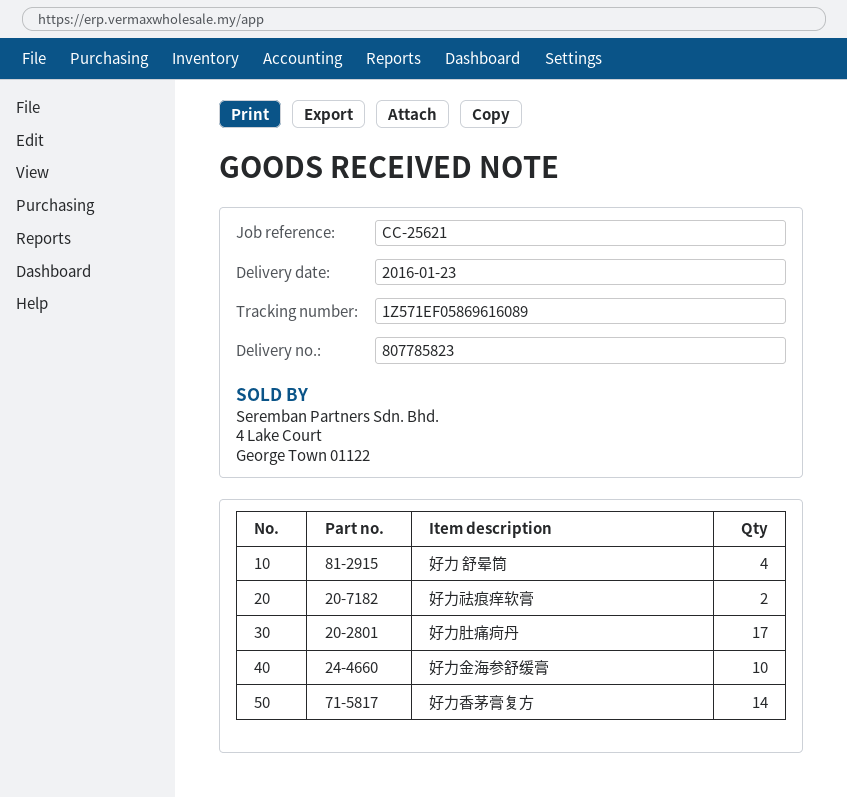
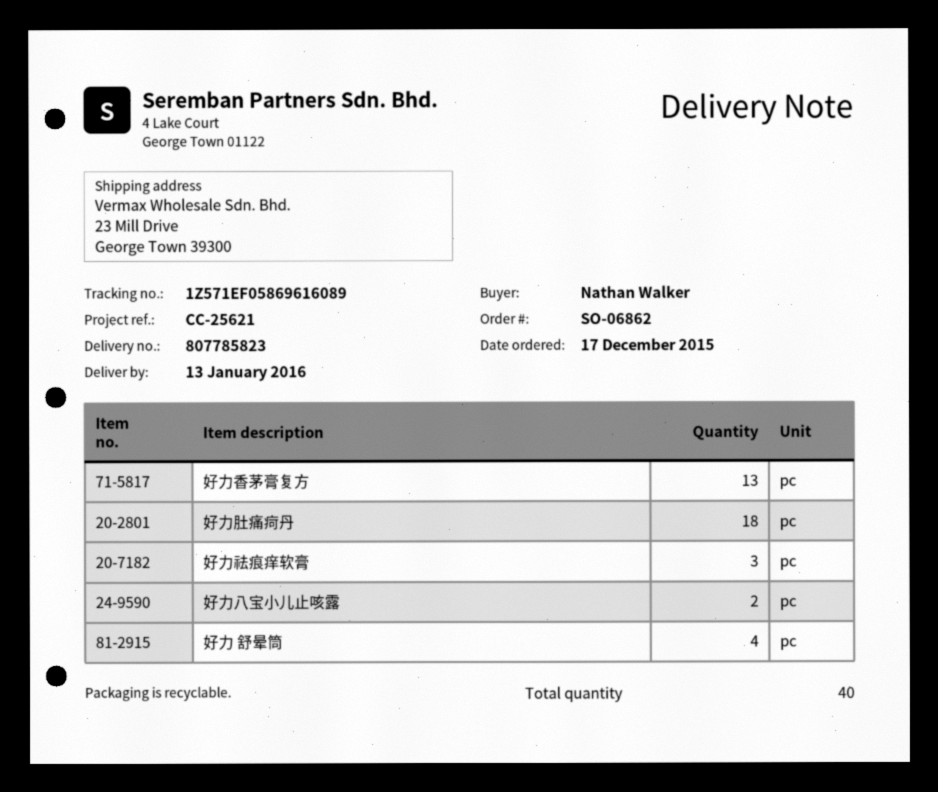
delivery date: 2016-01-23 -> 2016-01-13
好力祛痕痒软膏: 2 -> 3
好力肚痛疴丹: 17 -> 18
好力金海参舒缓膏: 10 -> none
好力香茅膏复方: 14 -> 13
好力八宝小儿止咳露: none -> 2

